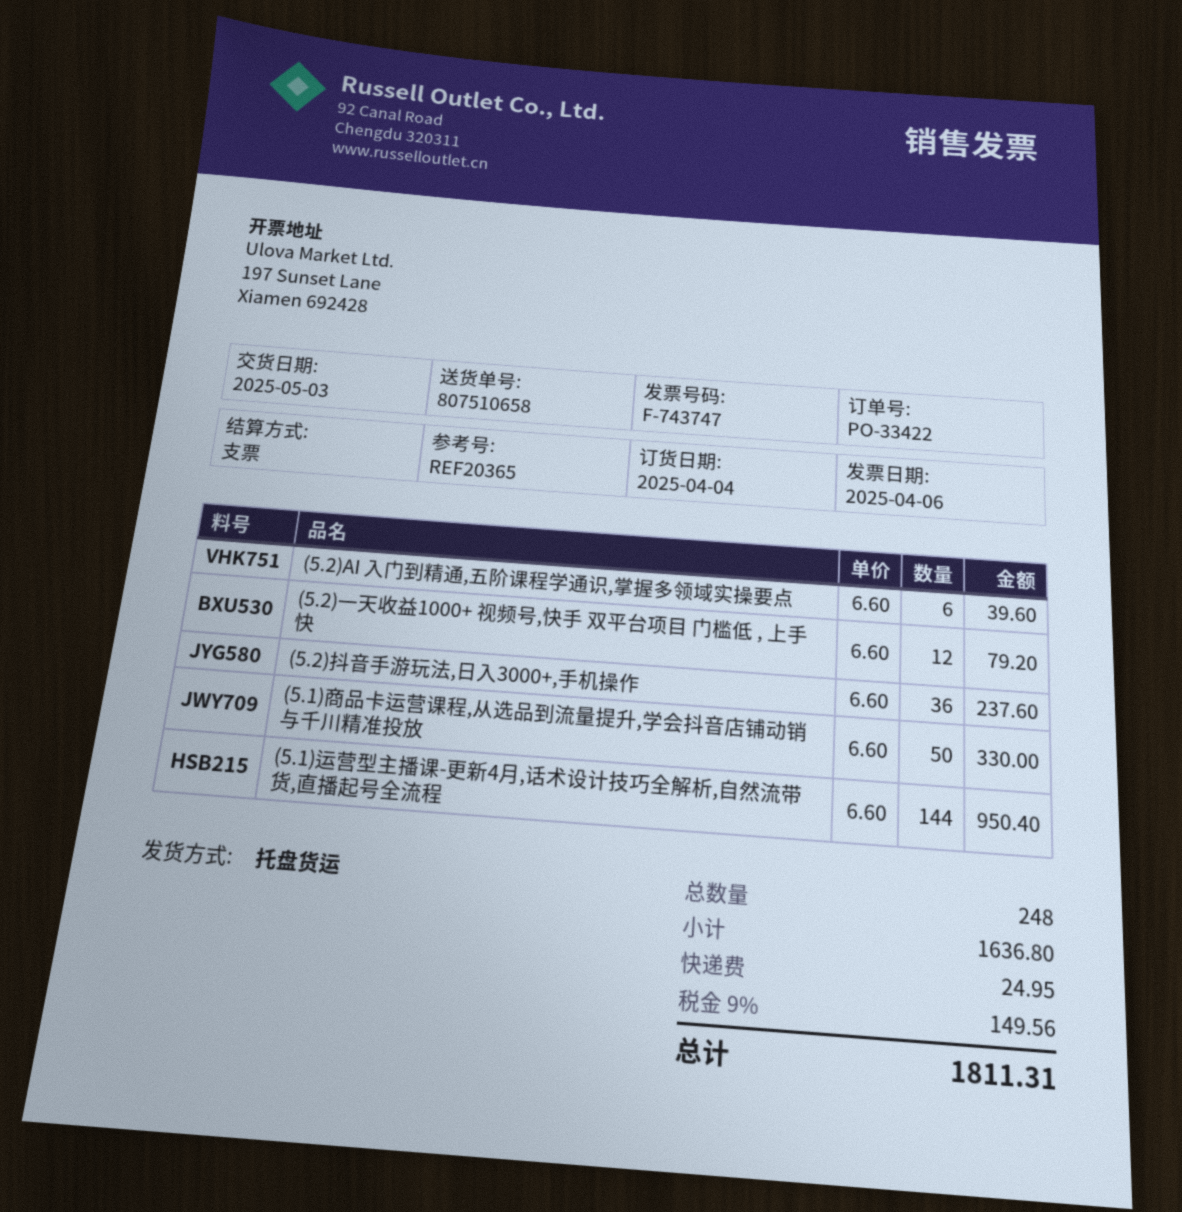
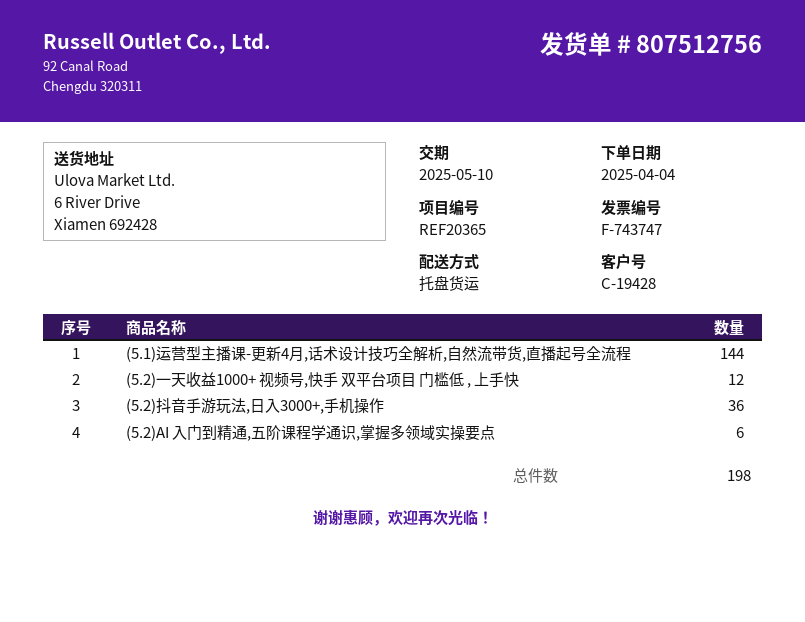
delivery note number: 807510658 -> 807512756
delivery date: 2025-05-03 -> 2025-05-10
(5.1)商品卡运营课程,从选品到流量提升,学会抖音店铺动销与千川精准投放: 50 -> none
total quantity: 248 -> 198

